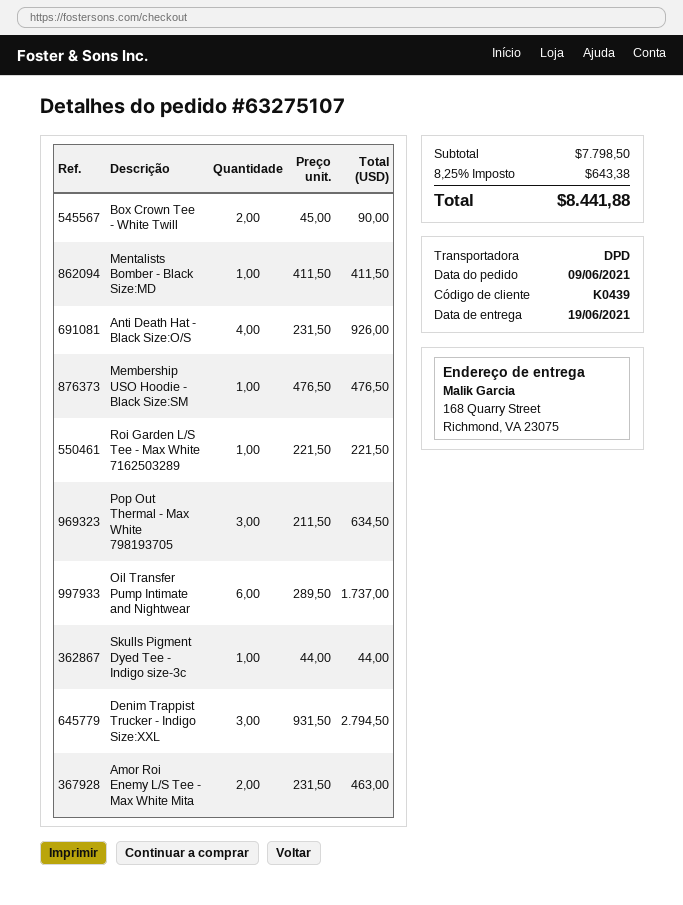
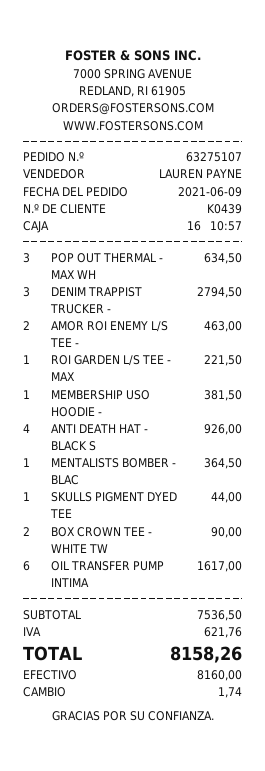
Mentalists Bomber - Black Size:MD: 1 for 411.50 -> 1 for 364.50
Membership USO Hoodie - Black Size:SM: 1 for 476.50 -> 1 for 381.50
Oil Transfer Pump Intimate and Nightwear: 6 for 1737.00 -> 6 for 1617.00
subtotal: 7798.50 -> 7536.50
tax: 643.38 -> 621.76
total: 8441.88 -> 8158.26

